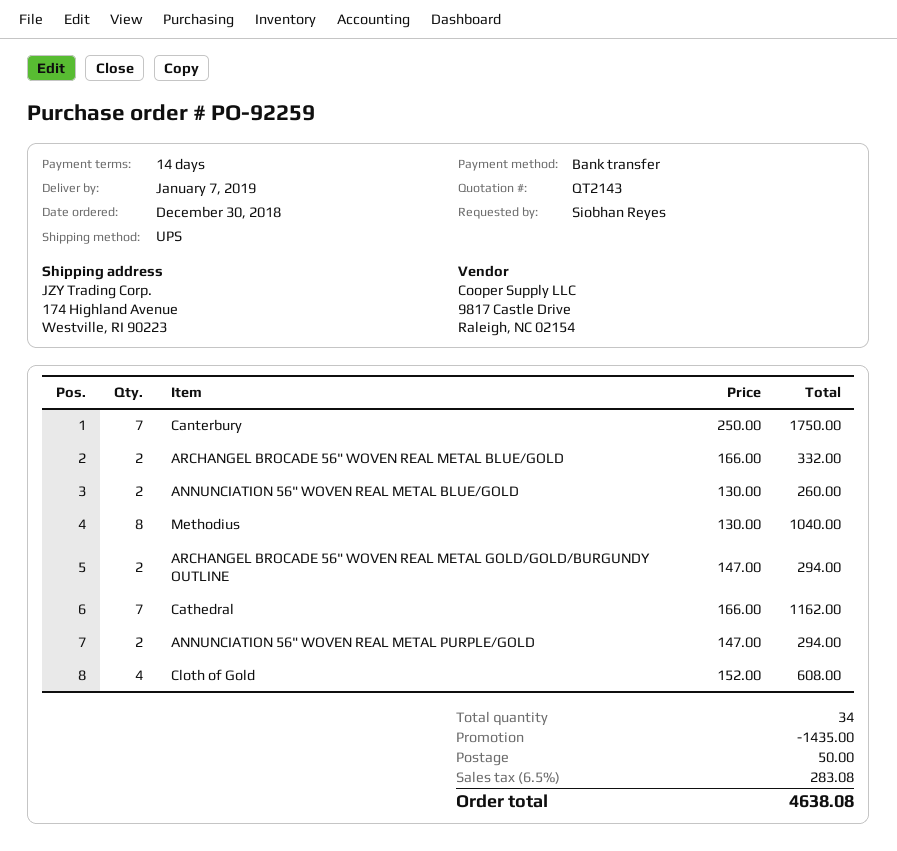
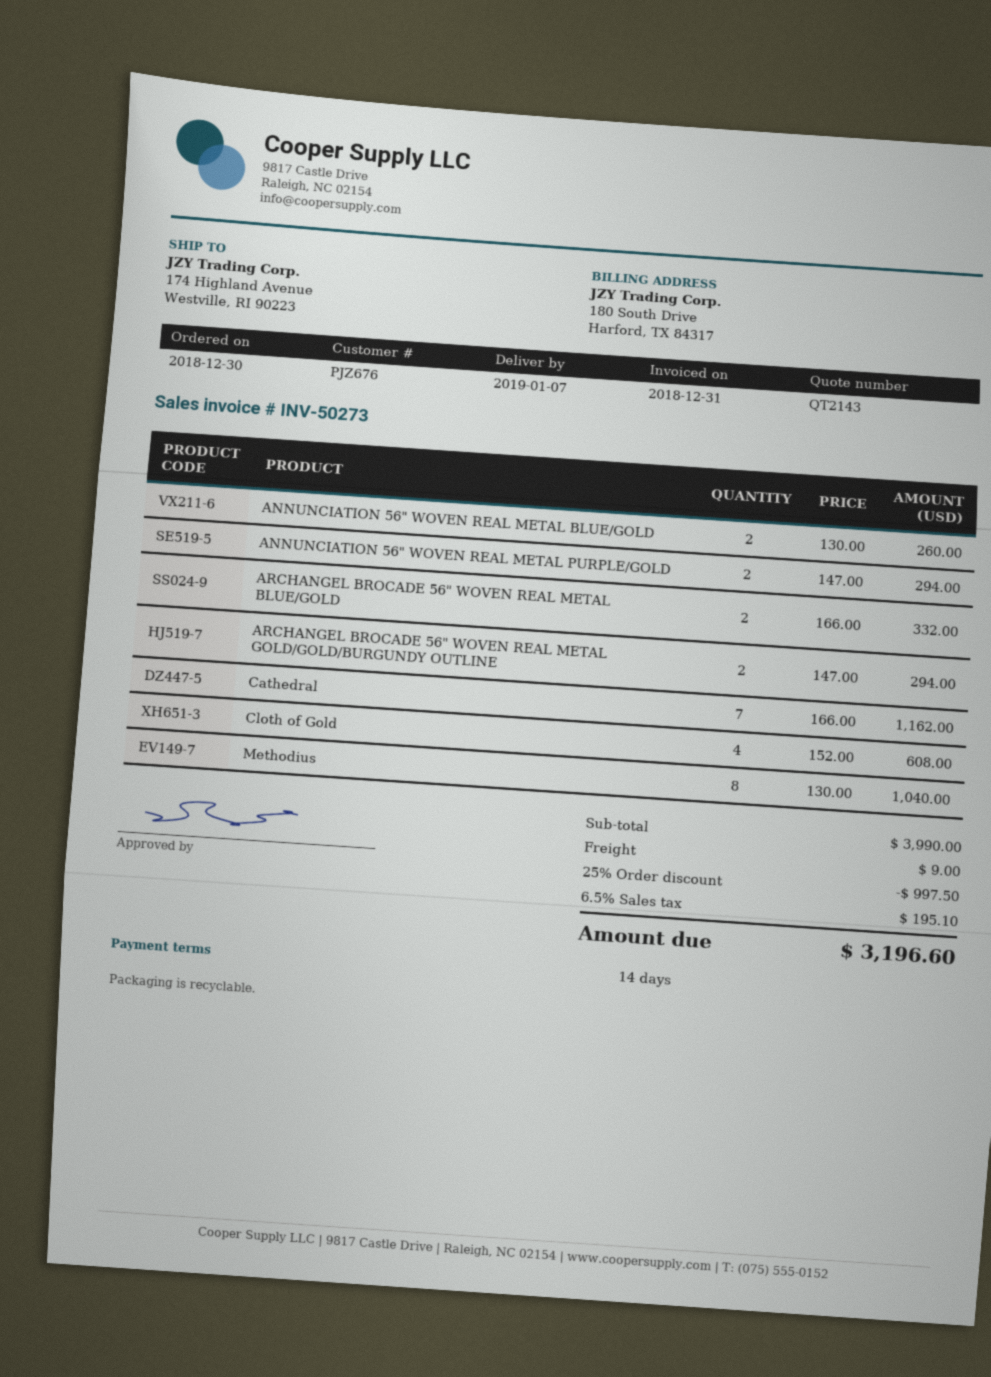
Canterbury: 7 x 250.00 = 1750.00 -> none
discount: 1435.00 -> 997.50
shipping: 50.00 -> 9.00
tax: 6.5% = 283.08 -> 6.5% = 195.10
total: 4638.08 -> 3196.60

